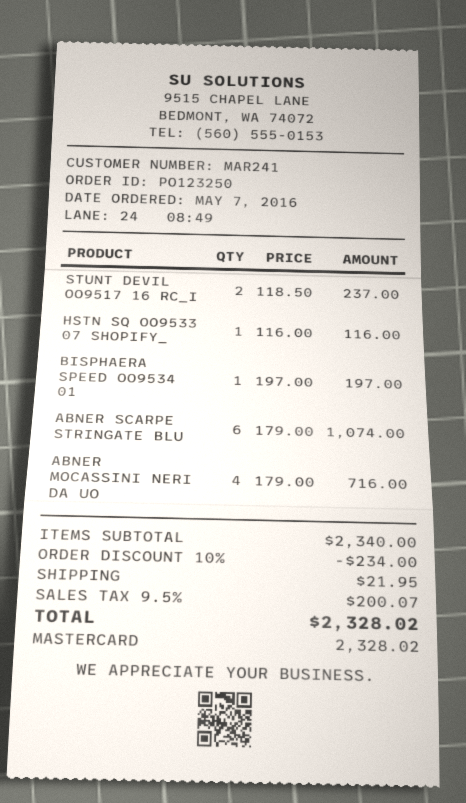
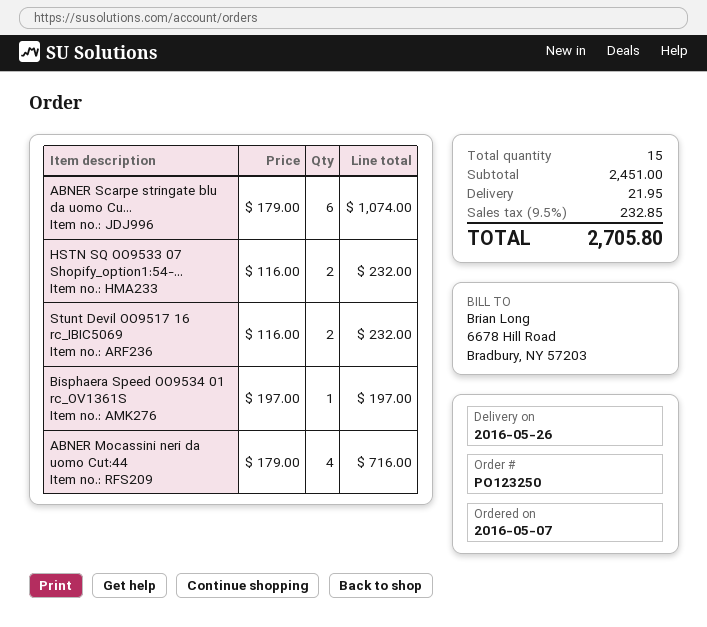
STUNT DEVIL OO9517 16 RC_I: 2 x 118.50 = 237.00 -> 2 x 116.00 = 232.00
HSTN SQ OO9533 07 SHOPIFY_: 1 x 116.00 = 116.00 -> 2 x 116.00 = 232.00
subtotal: 2340.00 -> 2451.00
discount: 10% = 234.00 -> none
tax: 9.5% = 200.07 -> 9.5% = 232.85
total: 2328.02 -> 2705.80

